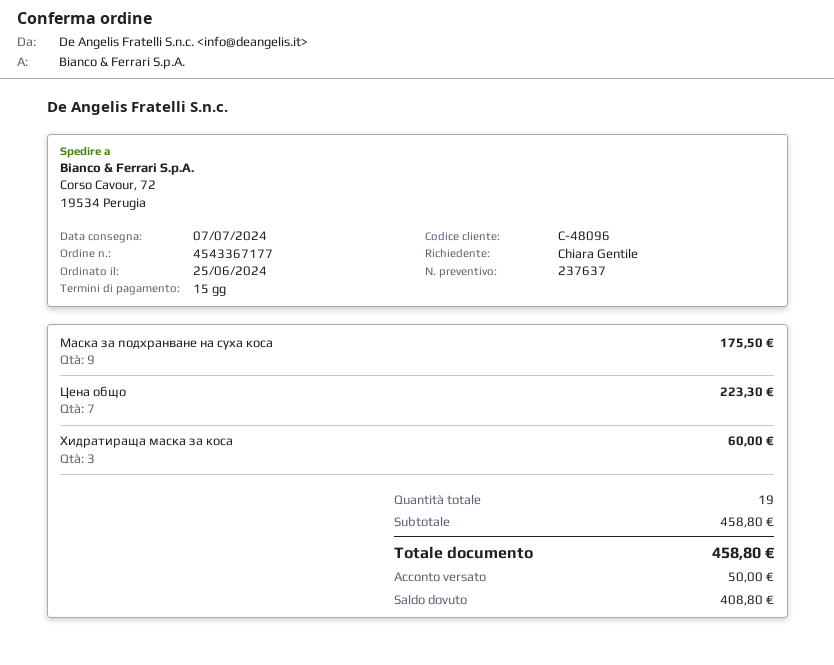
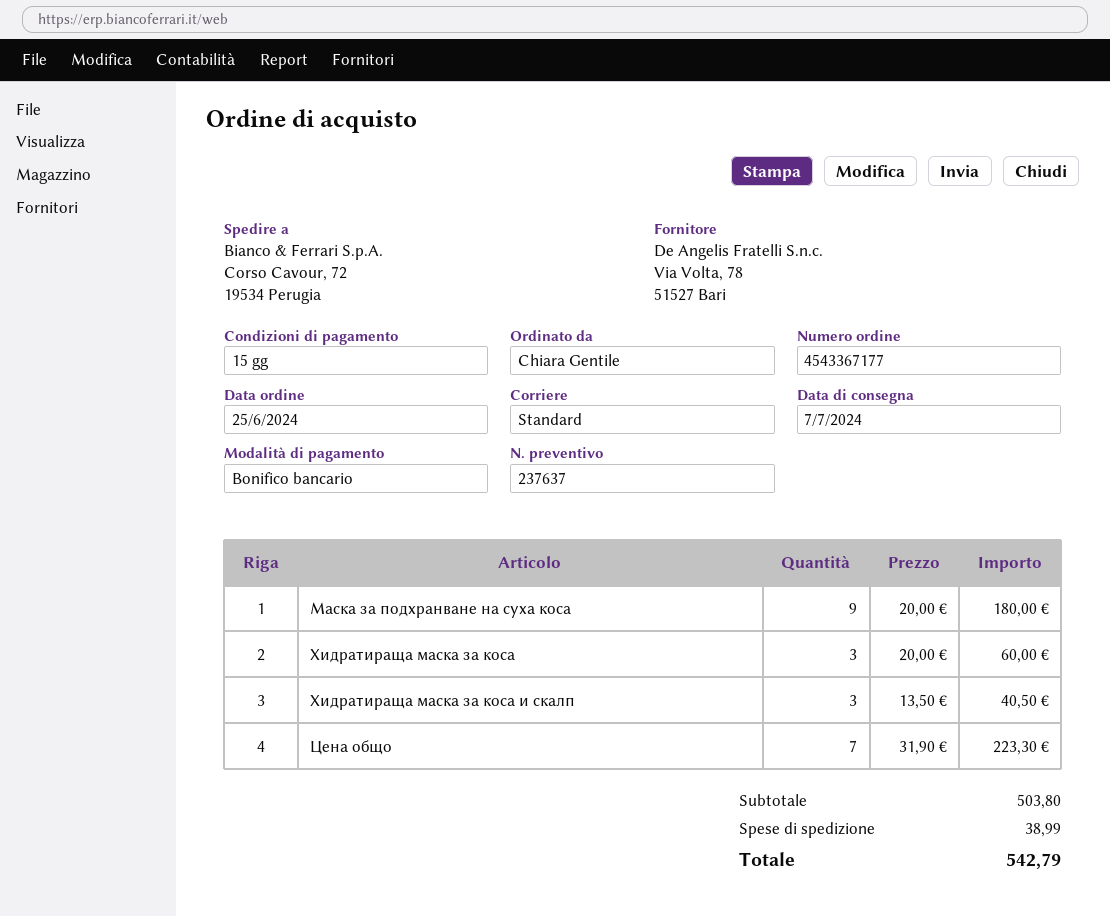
Маска за подхранване на суха коса: 9 for 175.50 -> 9 for 180.00
Хидратираща маска за коса и скалп: none -> 3 for 40.50
subtotal: 458.80 -> 503.80
shipping: none -> 38.99
total: 458.80 -> 542.79

